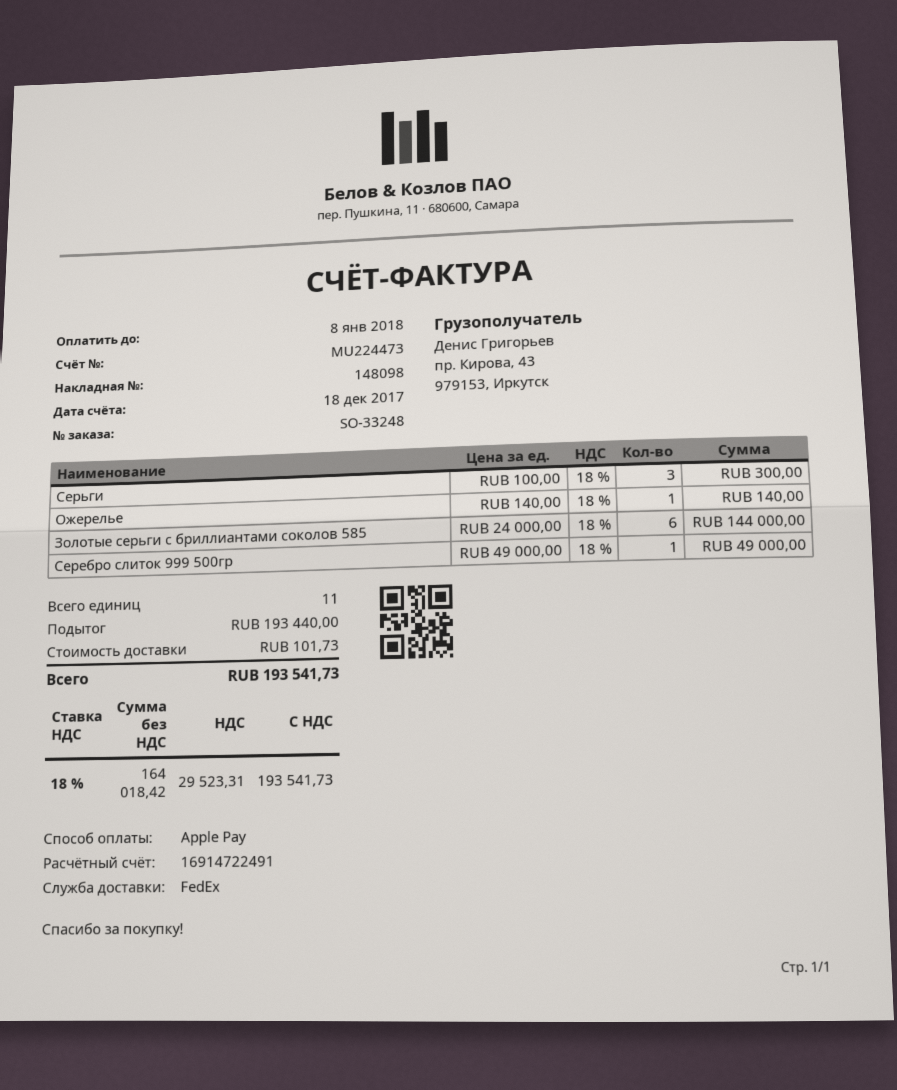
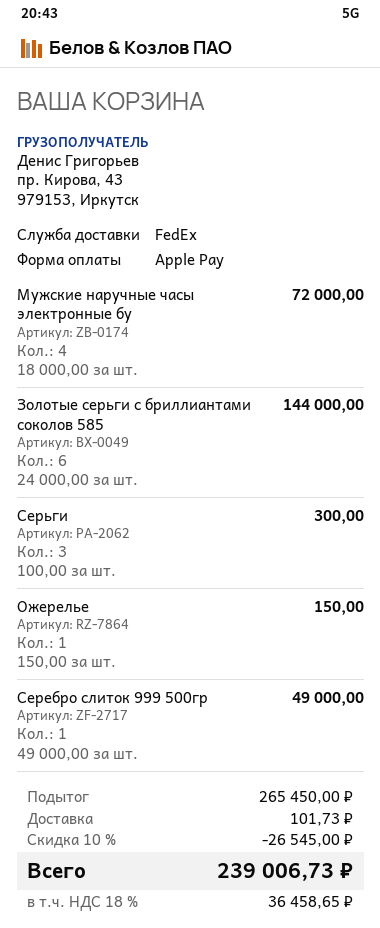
Ожерелье: 1 x 140.00 = 140.00 -> 1 x 150.00 = 150.00
Мужские наручные часы электронные бу: none -> 4 x 18000.00 = 72000.00
subtotal: 193440.00 -> 265450.00
discount: none -> 10% = 26545.00
tax: 18% = 29523.31 -> 18% = 36458.65
total: 193541.73 -> 239006.73

